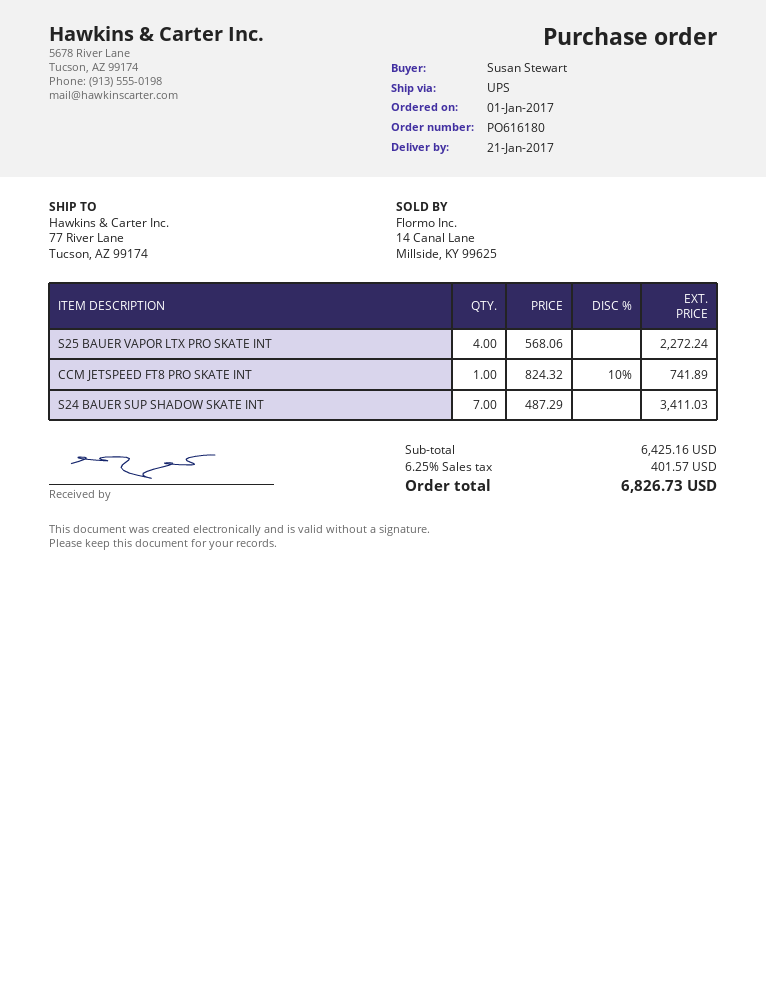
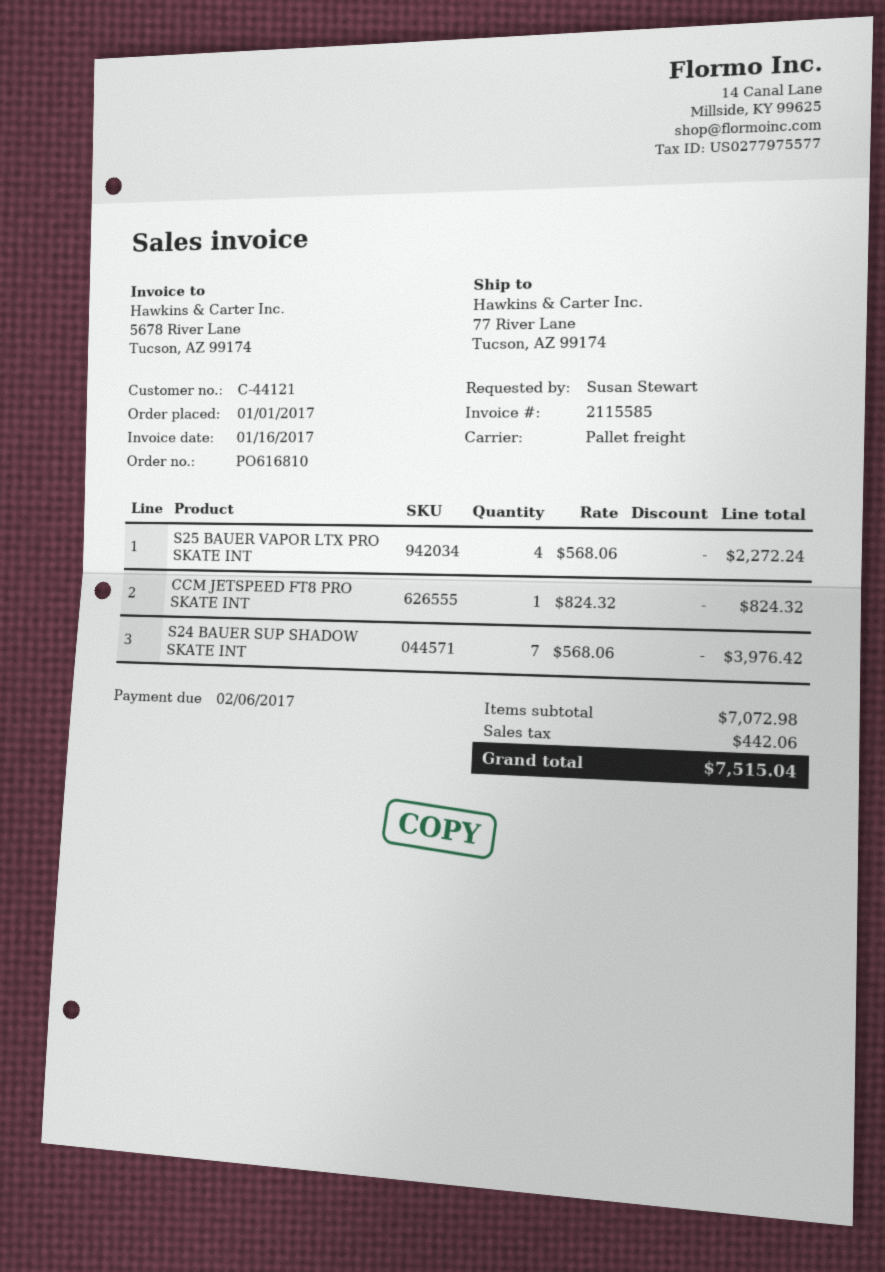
order number: PO616180 -> PO616810
shipping method: UPS -> pallet freight
CCM JETSPEED FT8 PRO SKATE INT: 1 x 824.32 - 10% = 741.89 -> 1 x 824.32 = 824.32
S24 BAUER SUP SHADOW SKATE INT: 7 x 487.29 = 3411.03 -> 7 x 568.06 = 3976.42
subtotal: 6425.16 -> 7072.98
tax: 401.57 -> 442.06
total: 6826.73 -> 7515.04

